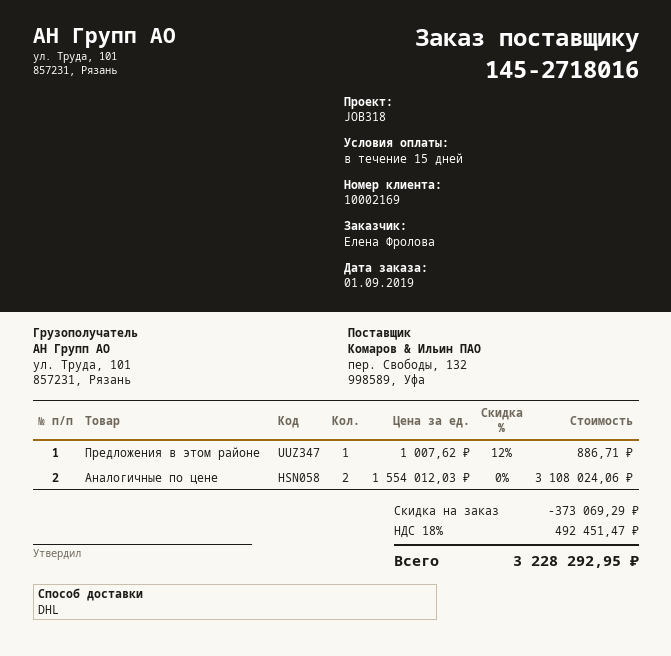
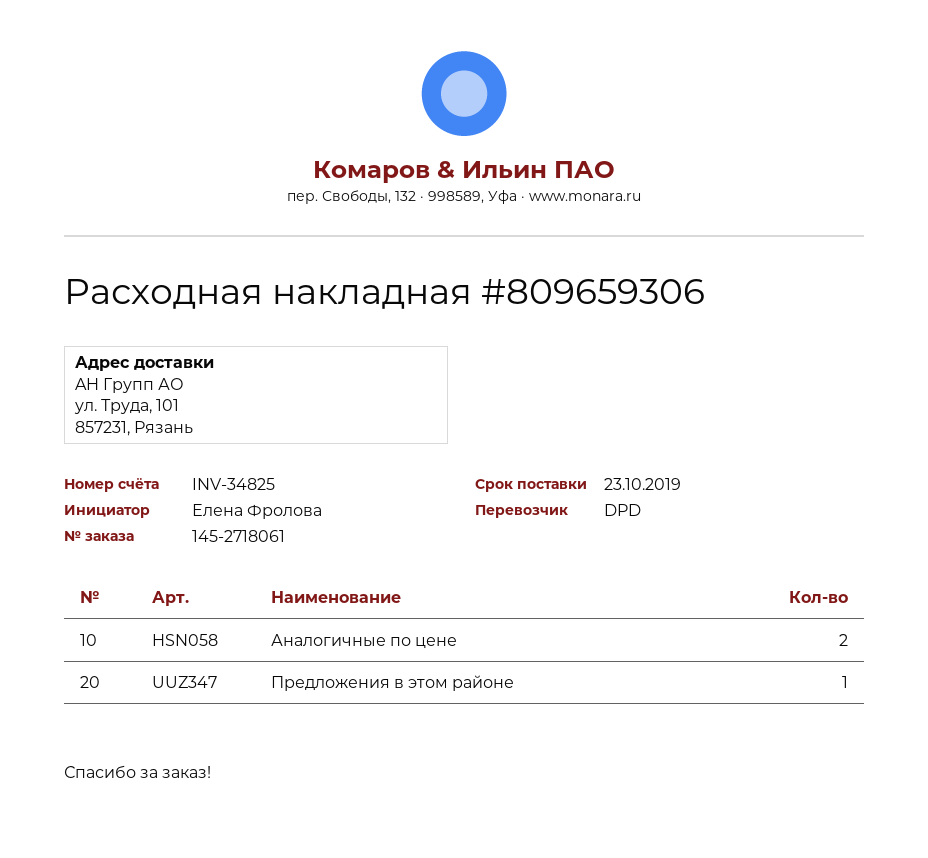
order number: 145-2718016 -> 145-2718061
shipping method: DHL -> DPD

